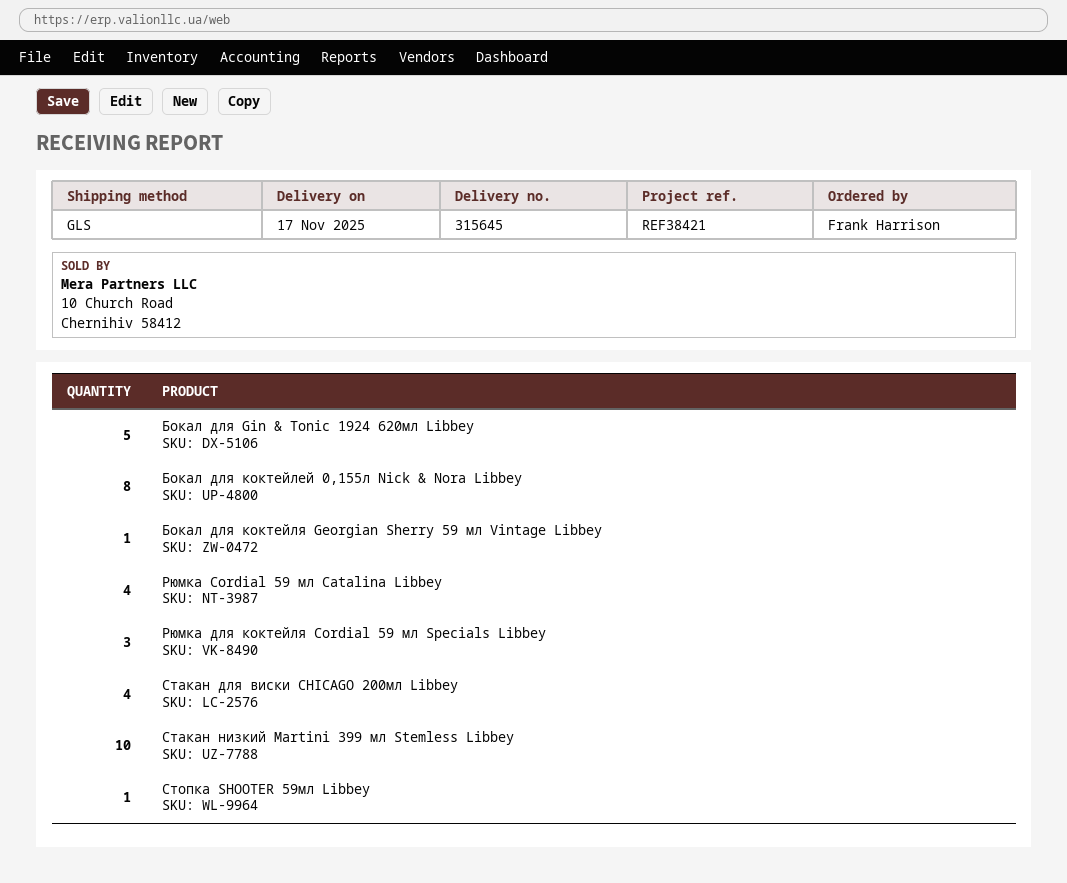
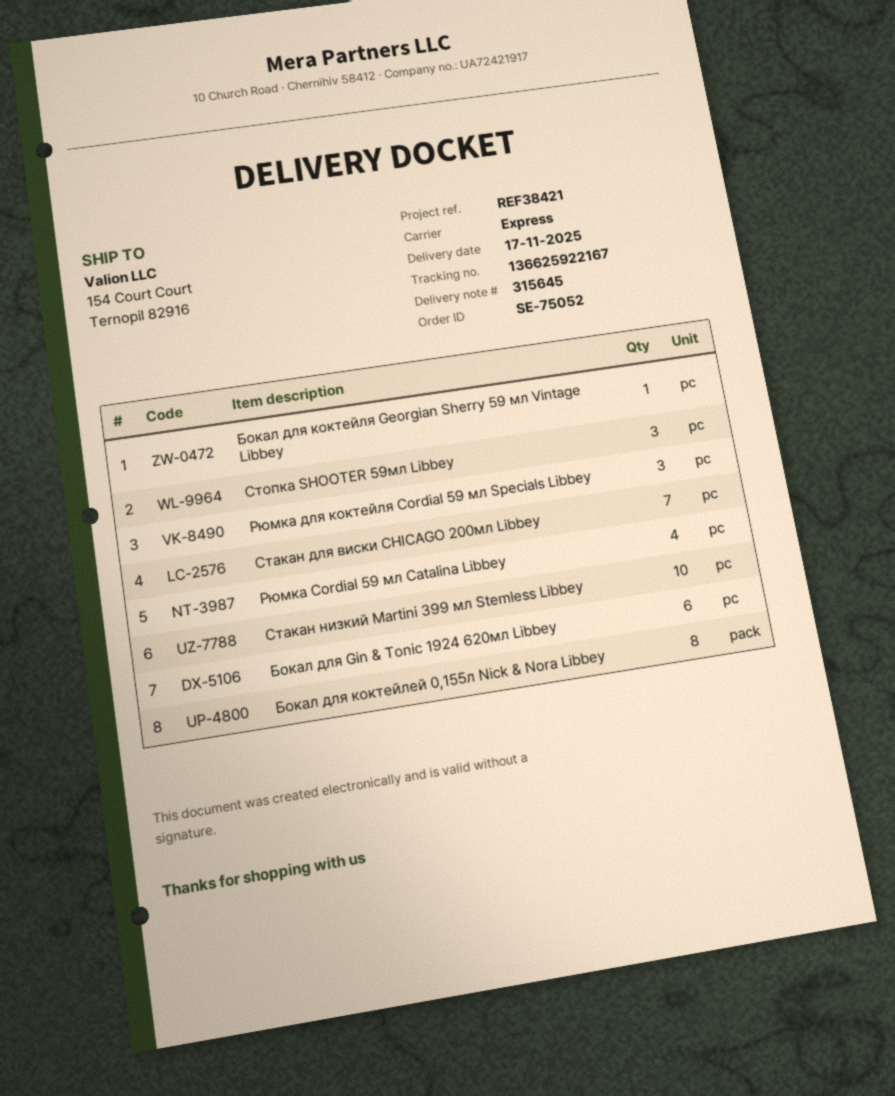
shipping method: GLS -> express
Бокал для Gin & Tonic 1924 620мл Libbey: 5 -> 6
Стакан для виски CHICAGO 200мл Libbey: 4 -> 7
Стопка SHOOTER 59мл Libbey: 1 -> 3

